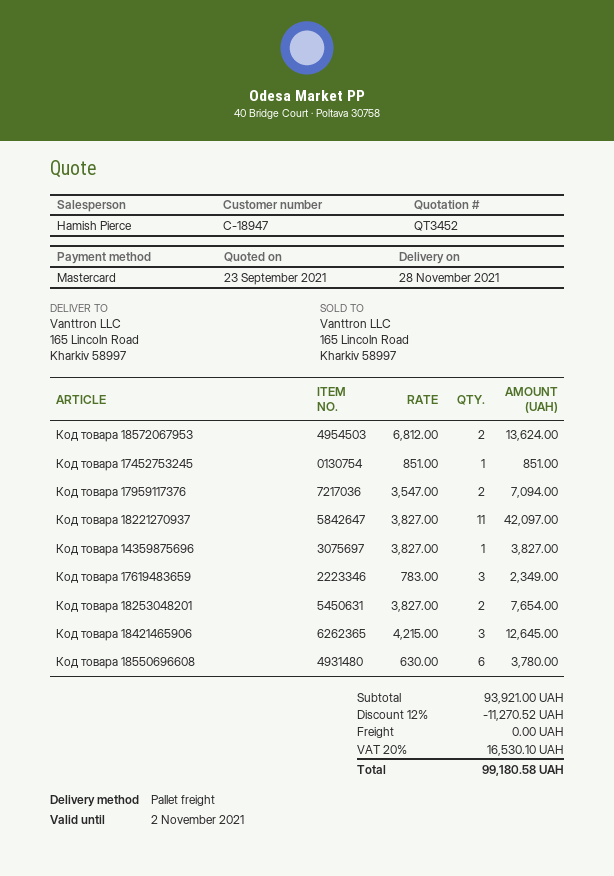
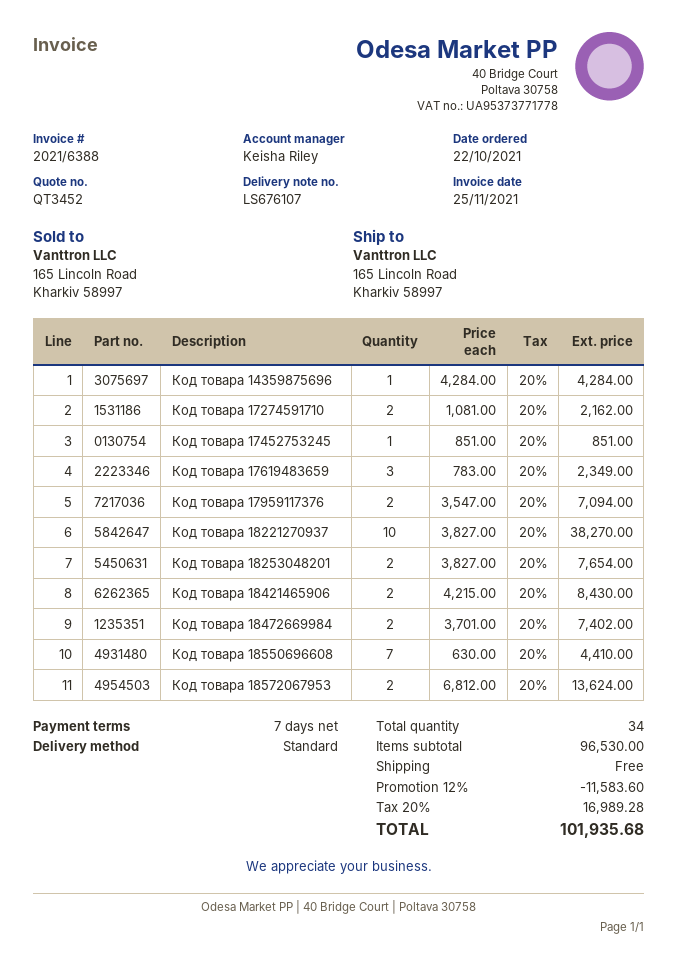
sales rep: Hamish Pierce -> Keisha Riley
shipping method: pallet freight -> standard
Код товара 18221270937: 11 x 3827.00 = 42097.00 -> 10 x 3827.00 = 38270.00
Код товара 14359875696: 1 x 3827.00 = 3827.00 -> 1 x 4284.00 = 4284.00
Код товара 18421465906: 3 x 4215.00 = 12645.00 -> 2 x 4215.00 = 8430.00
Код товара 18550696608: 6 x 630.00 = 3780.00 -> 7 x 630.00 = 4410.00
Код товара 17274591710: none -> 2 x 1081.00 = 2162.00
Код товара 18472669984: none -> 2 x 3701.00 = 7402.00
subtotal: 93921.00 -> 96530.00
discount: 12% = 11270.52 -> 12% = 11583.60
tax: 20% = 16530.10 -> 20% = 16989.28
total: 99180.58 -> 101935.68

